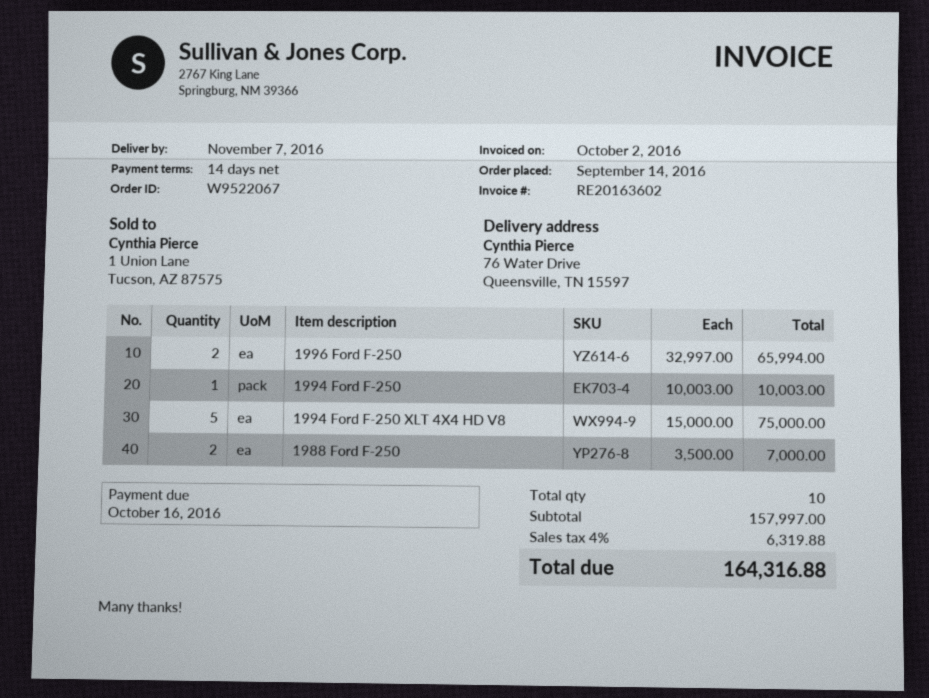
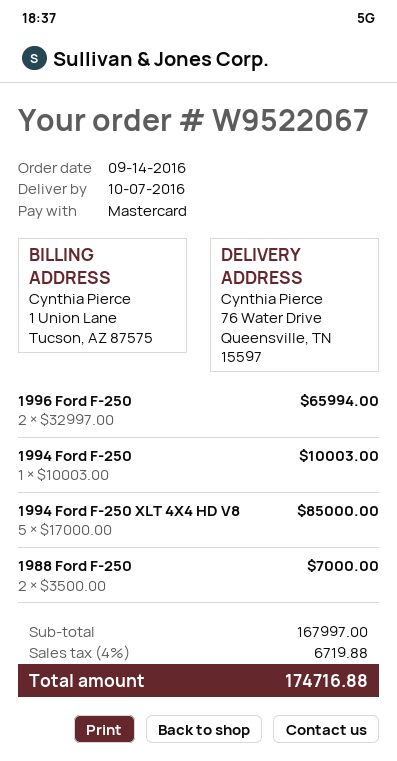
delivery date: 2016-11-07 -> 2016-10-07
1994 Ford F-250 XLT 4X4 HD V8: 5 x 15000.00 = 75000.00 -> 5 x 17000.00 = 85000.00
subtotal: 157997.00 -> 167997.00
tax: 4% = 6319.88 -> 4% = 6719.88
total: 164316.88 -> 174716.88

